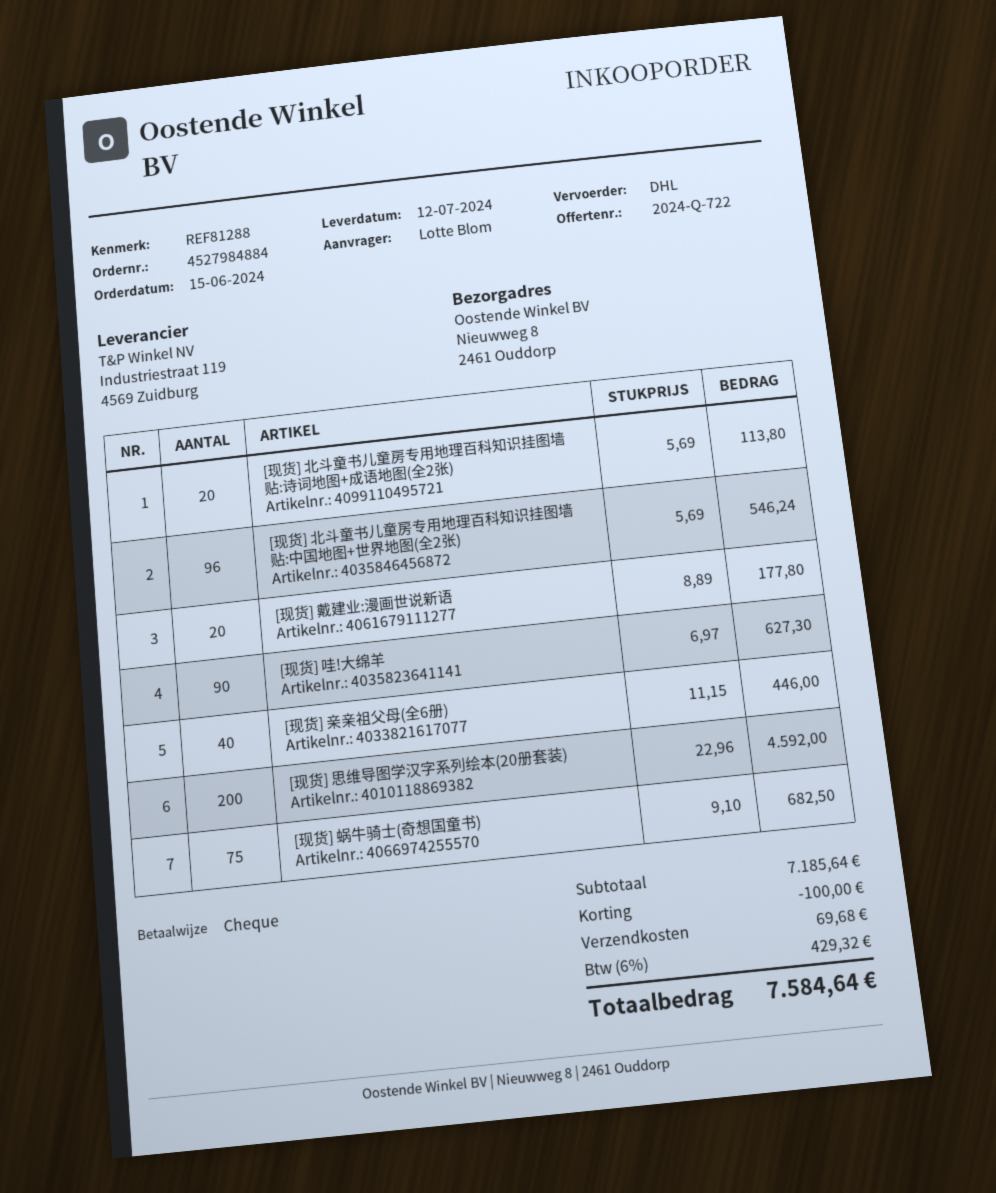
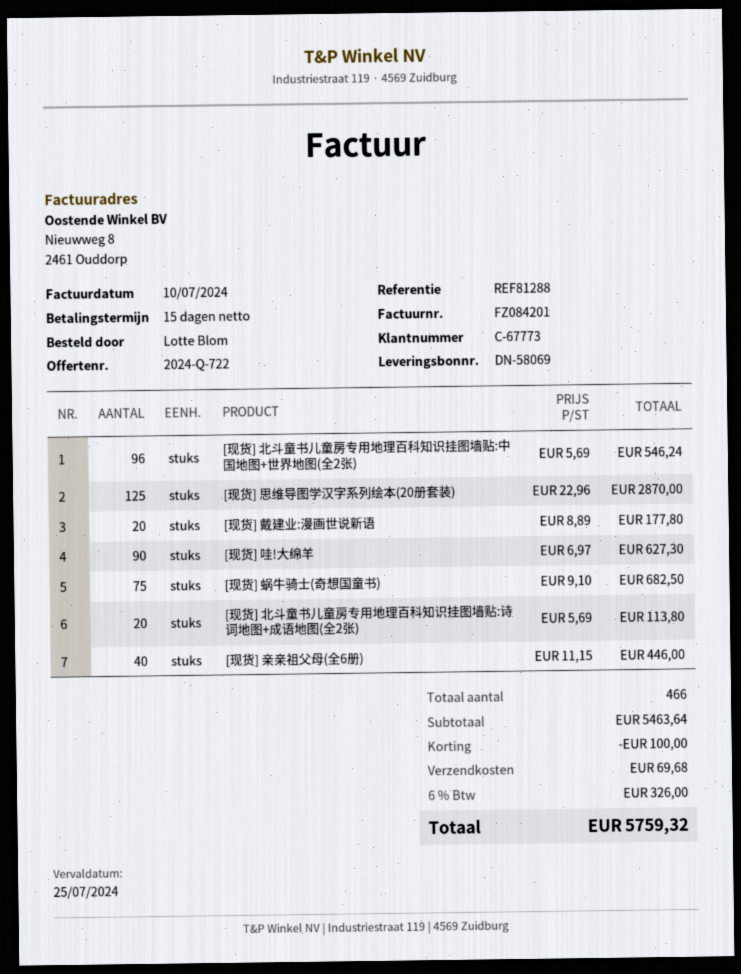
[现货] 思维导图学汉字系列绘本(20册套装): 200 x 22.96 = 4592.00 -> 125 x 22.96 = 2870.00
subtotal: 7185.64 -> 5463.64
tax: 6% = 429.32 -> 6% = 326.00
total: 7584.64 -> 5759.32

